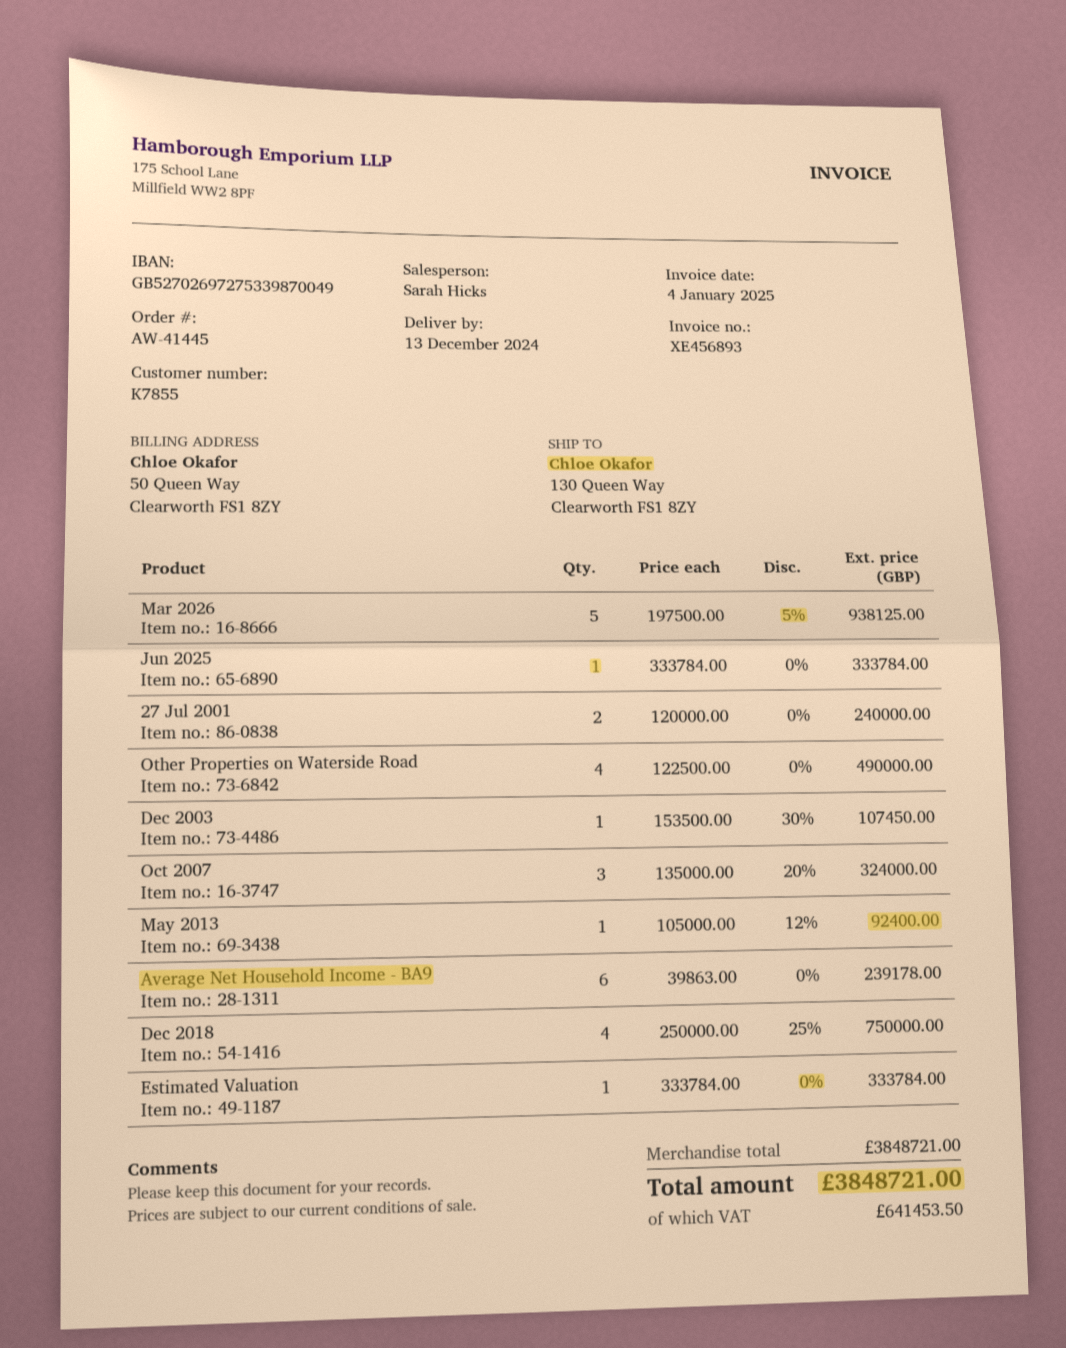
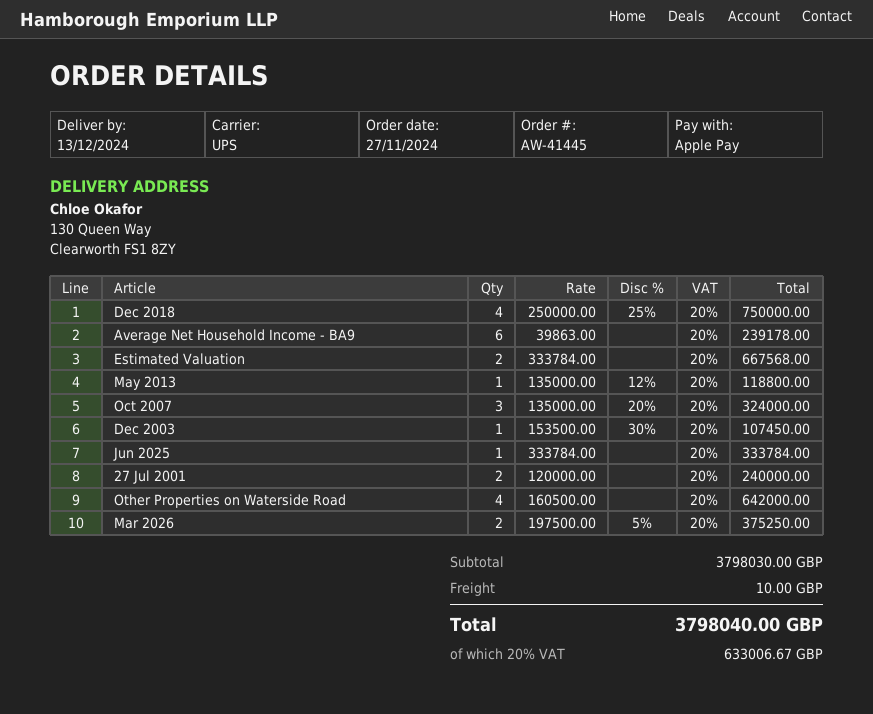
Mar 2026: 5 x 197500.00 - 5% = 938125.00 -> 2 x 197500.00 - 5% = 375250.00
Other Properties on Waterside Road: 4 x 122500.00 = 490000.00 -> 4 x 160500.00 = 642000.00
May 2013: 1 x 105000.00 - 12% = 92400.00 -> 1 x 135000.00 - 12% = 118800.00
Estimated Valuation: 1 x 333784.00 = 333784.00 -> 2 x 333784.00 = 667568.00
subtotal: 3848721.00 -> 3798030.00
shipping: none -> 10.00
tax: 641453.50 -> 633006.67
total: 3848721.00 -> 3798040.00

